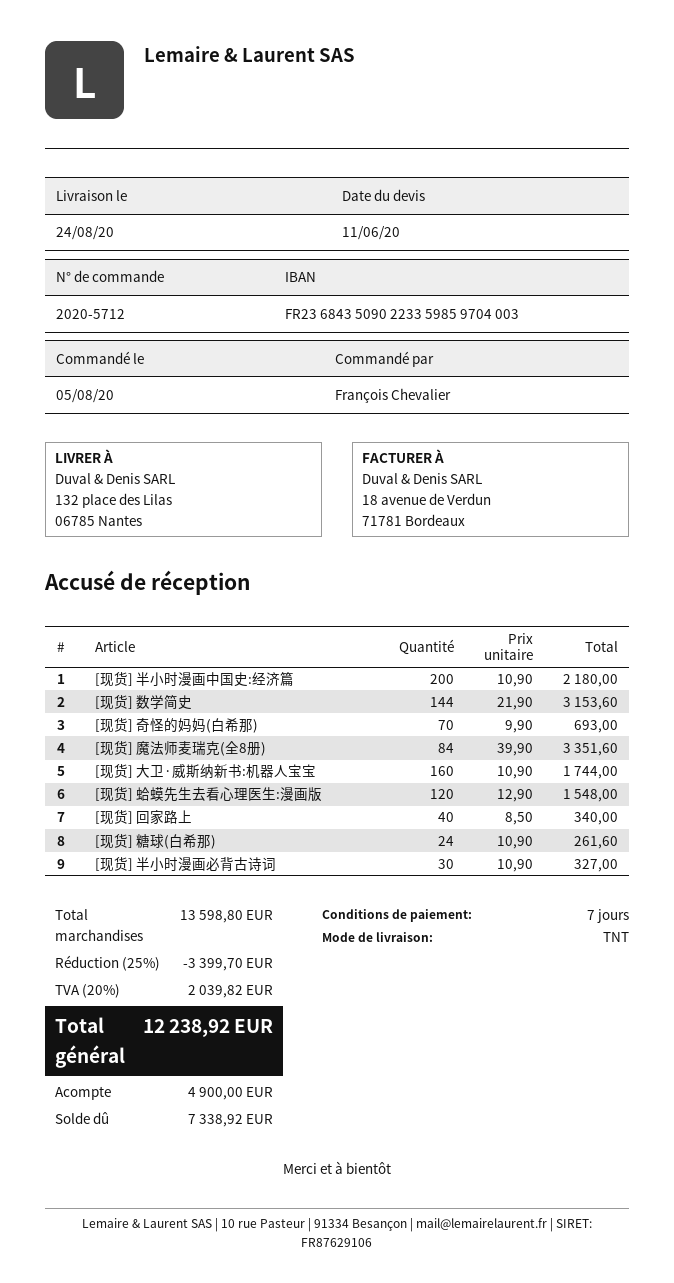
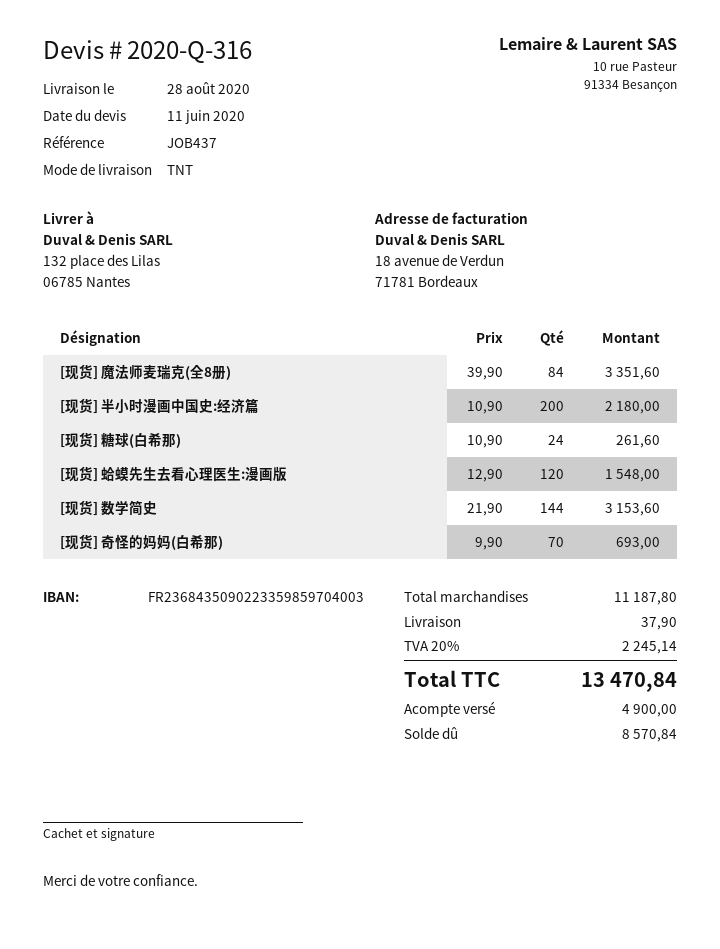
delivery date: 2020-08-24 -> 2020-08-28
[现货] 大卫·威斯纳新书:机器人宝宝: 160 x 10.90 = 1744.00 -> none
[现货] 回家路上: 40 x 8.50 = 340.00 -> none
[现货] 半小时漫画必背古诗词: 30 x 10.90 = 327.00 -> none
subtotal: 13598.80 -> 11187.80
discount: 25% = 3399.70 -> none
shipping: none -> 37.90
tax: 20% = 2039.82 -> 20% = 2245.14
total: 12238.92 -> 13470.84
balance: 7338.92 -> 8570.84

